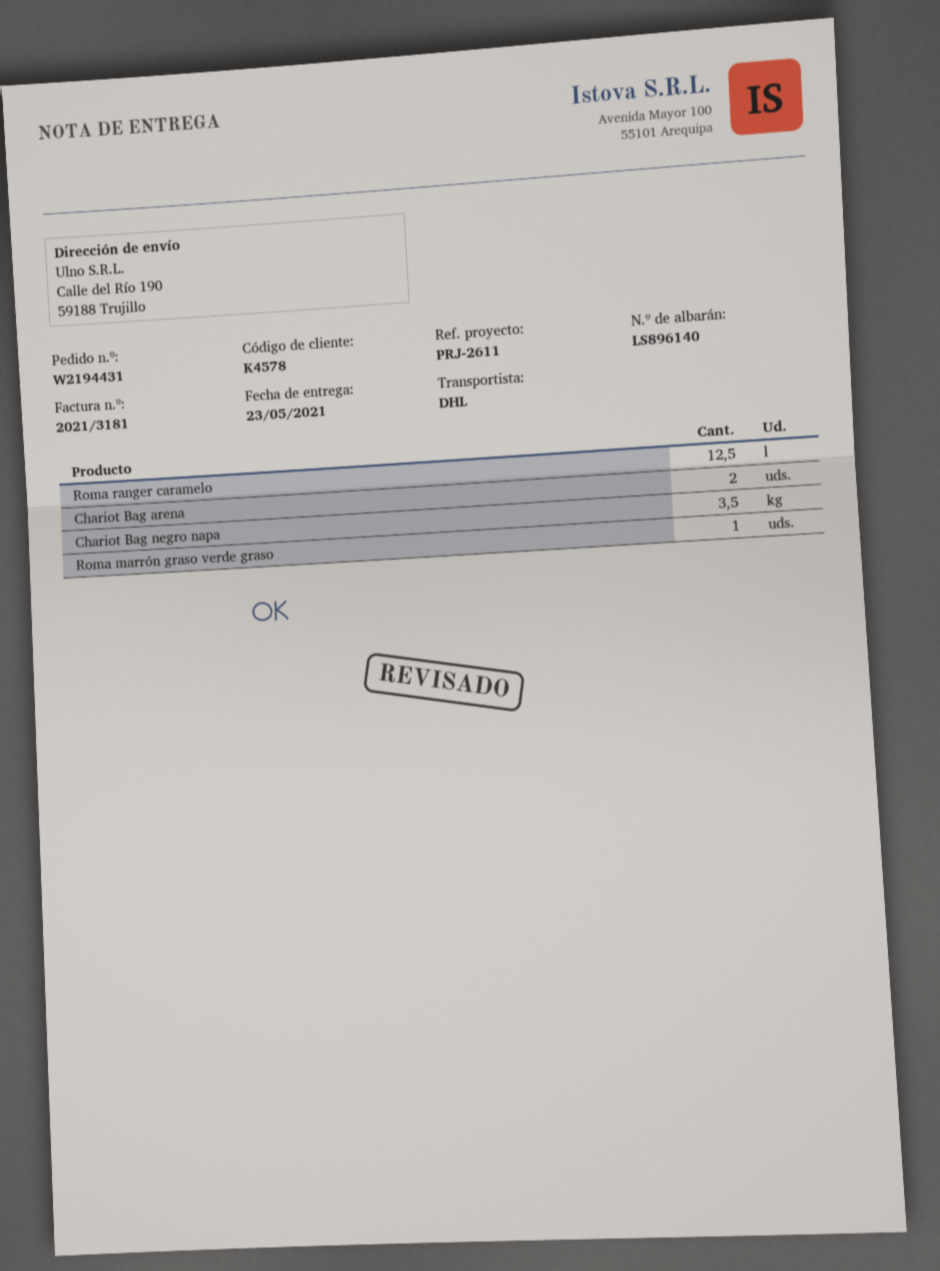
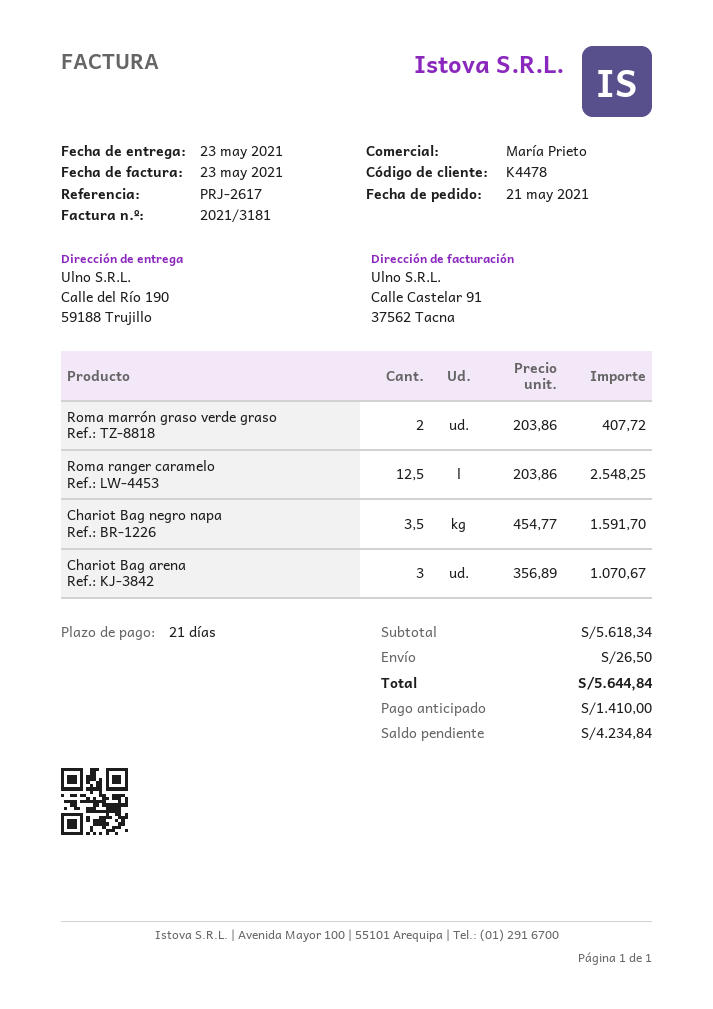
customer number: K4578 -> K4478
reference: PRJ-2611 -> PRJ-2617
Chariot Bag arena: 2 -> 3
Roma marrón graso verde graso: 1 -> 2

